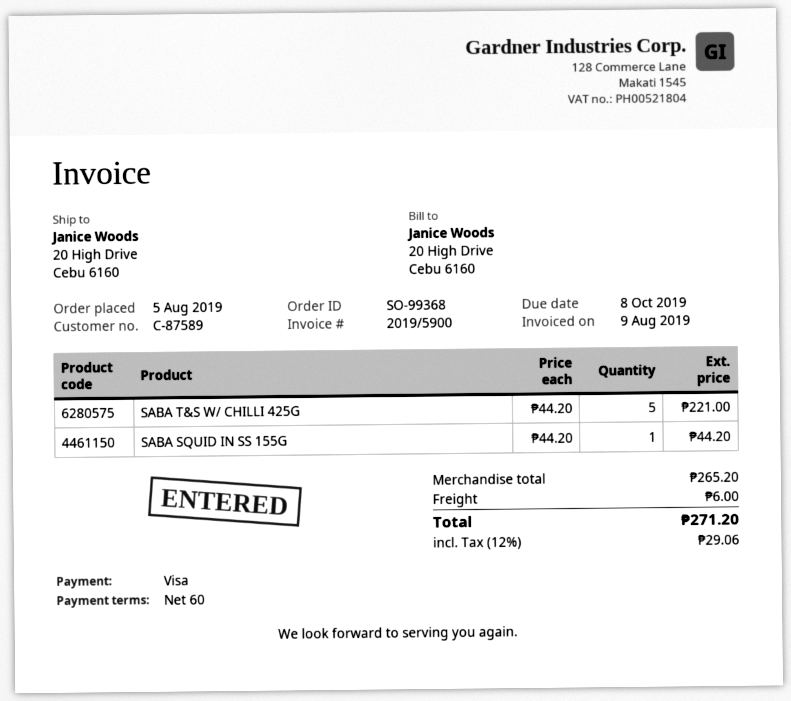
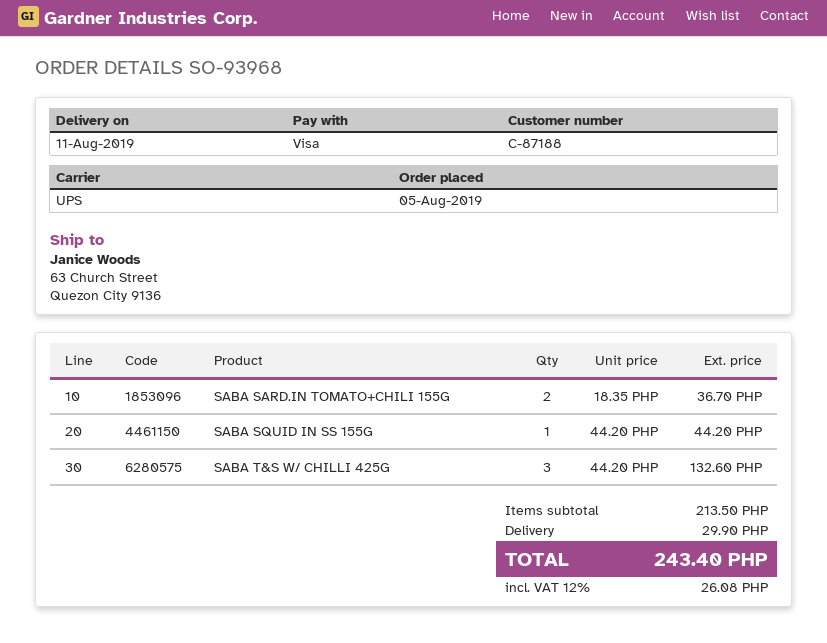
order number: SO-99368 -> SO-93968
customer number: C-87589 -> C-87188
ship to: 20 High Drive, Cebu 6160 -> 63 Church Street, Quezon City 9136
SABA T&S W/ CHILLI 425G: 5 x 44.20 = 221.00 -> 3 x 44.20 = 132.60
SABA SARD.IN TOMATO+CHILI 155G: none -> 2 x 18.35 = 36.70
subtotal: 265.20 -> 213.50
shipping: 6.00 -> 29.90
tax: 12% = 29.06 -> 12% = 26.08
total: 271.20 -> 243.40

